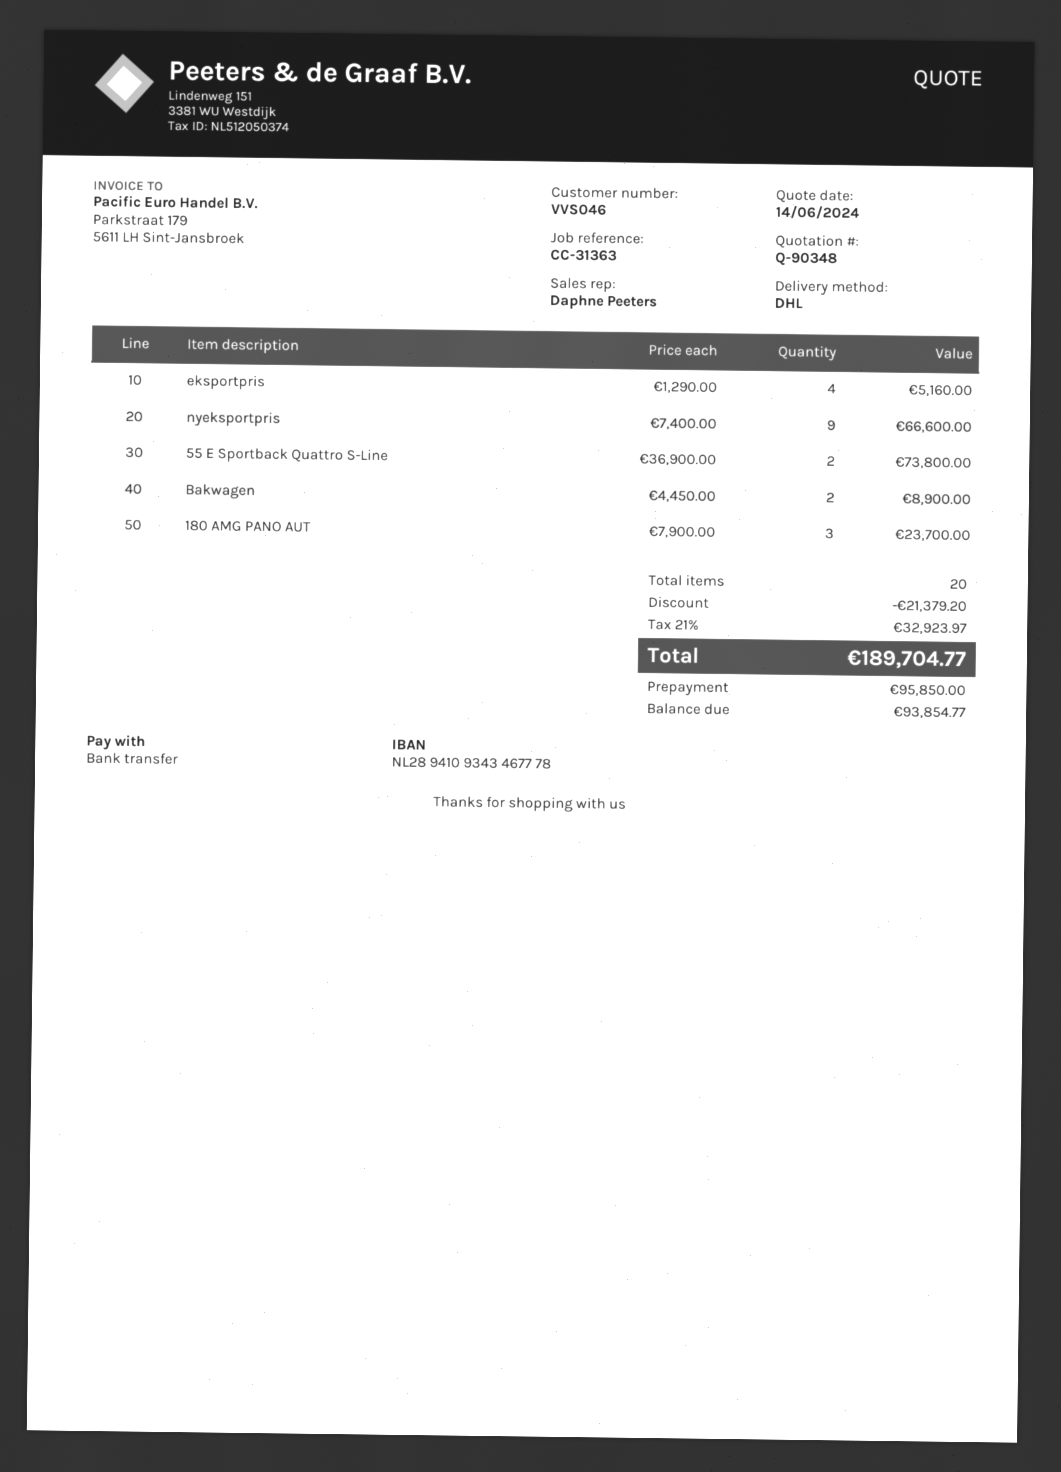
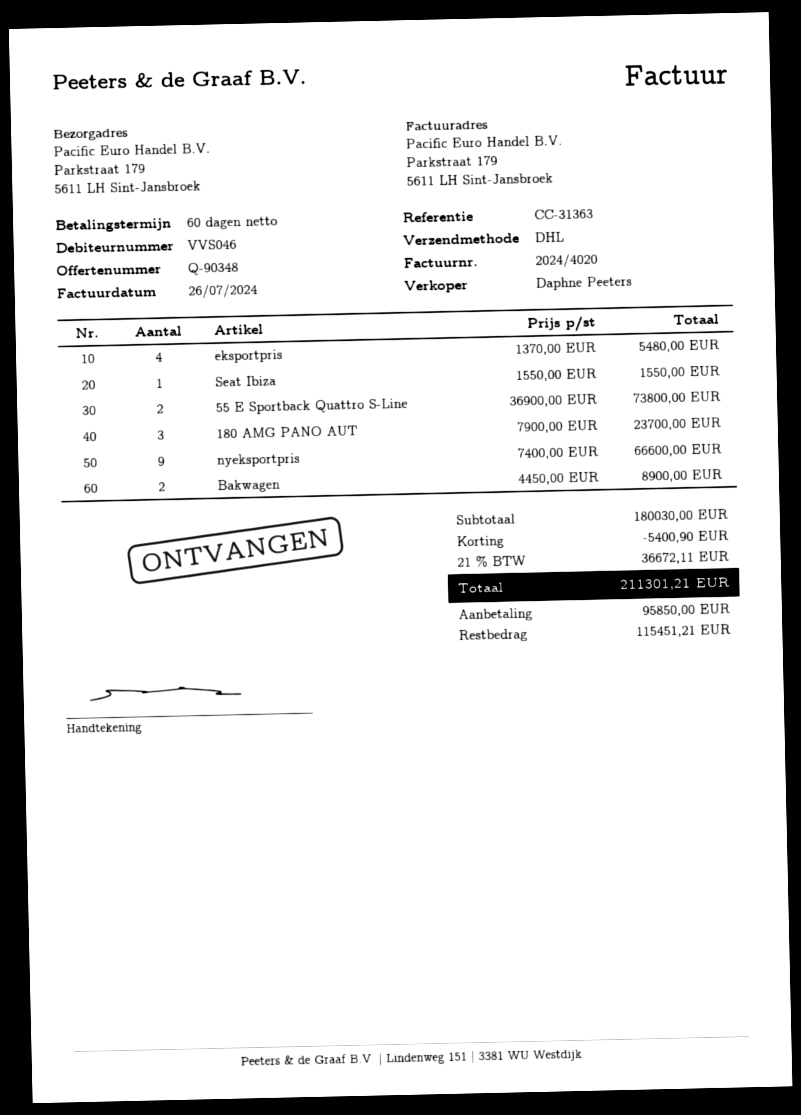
eksportpris: 4 x 1290.00 = 5160.00 -> 4 x 1370.00 = 5480.00
Seat Ibiza: none -> 1 x 1550.00 = 1550.00
discount: 21379.20 -> 5400.90
tax: 21% = 32923.97 -> 21% = 36672.11
total: 189704.77 -> 211301.21
balance: 93854.77 -> 115451.21

